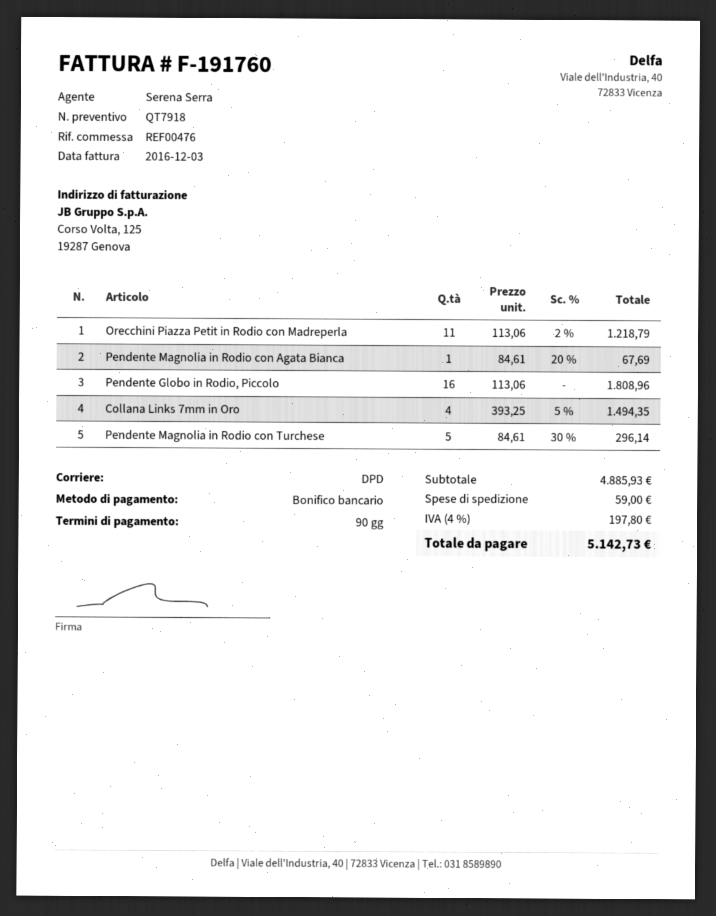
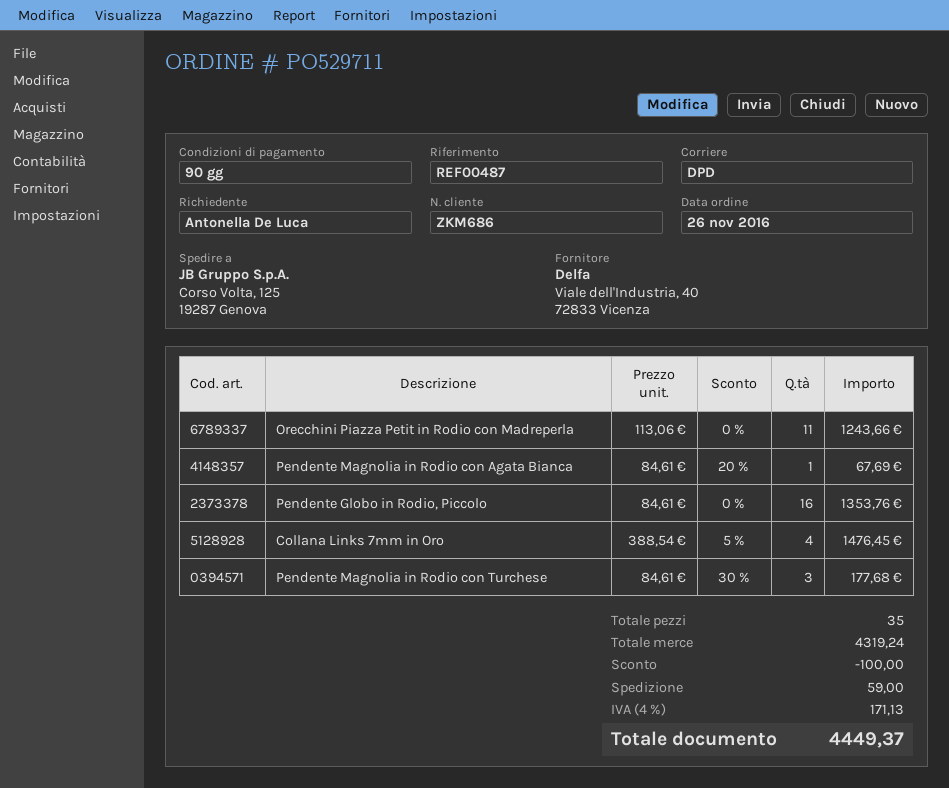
reference: REF00476 -> REF00487
Orecchini Piazza Petit in Rodio con Madreperla: 11 x 113.06 - 2% = 1218.79 -> 11 x 113.06 = 1243.66
Pendente Globo in Rodio, Piccolo: 16 x 113.06 = 1808.96 -> 16 x 84.61 = 1353.76
Collana Links 7mm in Oro: 4 x 393.25 - 5% = 1494.35 -> 4 x 388.54 - 5% = 1476.45
Pendente Magnolia in Rodio con Turchese: 5 x 84.61 - 30% = 296.14 -> 3 x 84.61 - 30% = 177.68
subtotal: 4885.93 -> 4319.24
discount: none -> 100.00
tax: 4% = 197.80 -> 4% = 171.13
total: 5142.73 -> 4449.37

